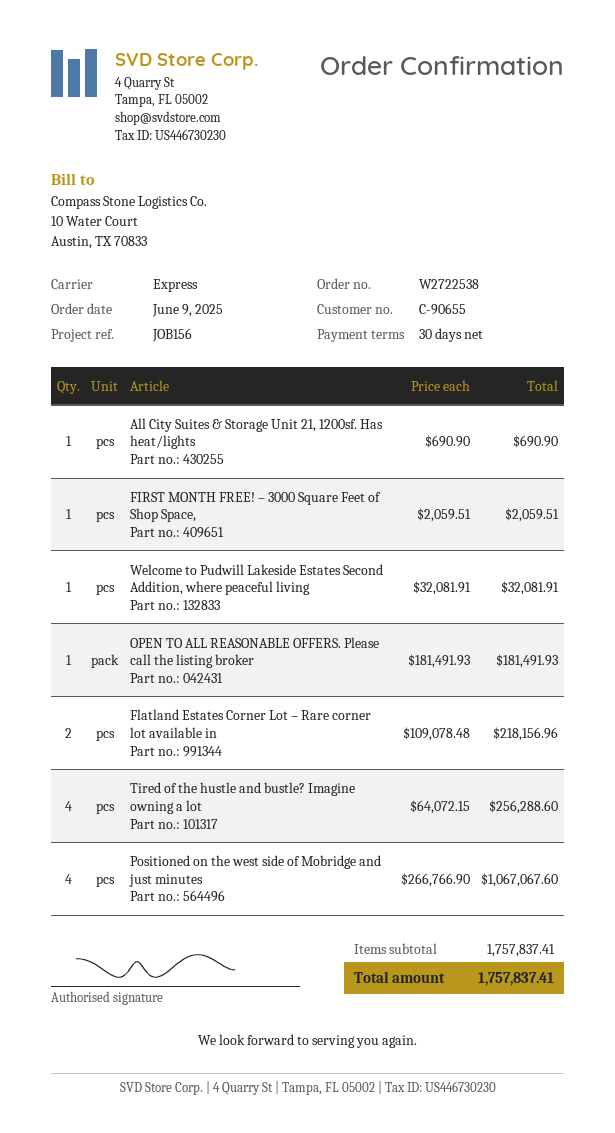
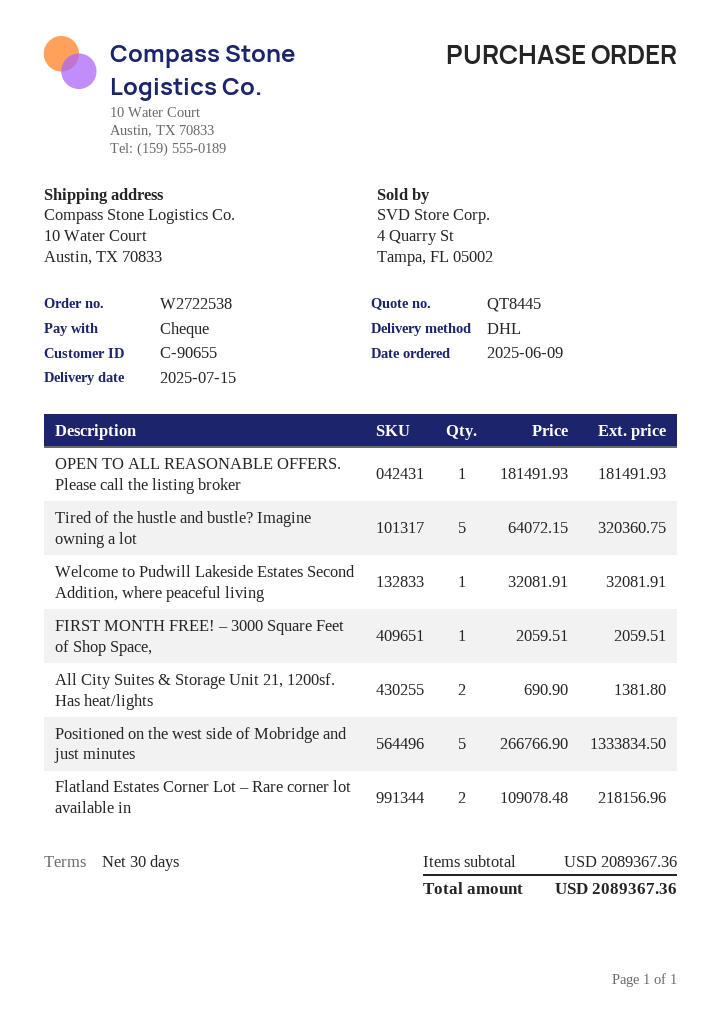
shipping method: express -> DHL
All City Suites & Storage Unit 21, 1200sf. Has heat/lights: 1 x 690.90 = 690.90 -> 2 x 690.90 = 1381.80
Tired of the hustle and bustle? Imagine owning a lot: 4 x 64072.15 = 256288.60 -> 5 x 64072.15 = 320360.75
Positioned on the west side of Mobridge and just minutes: 4 x 266766.90 = 1067067.60 -> 5 x 266766.90 = 1333834.50
subtotal: 1757837.41 -> 2089367.36
total: 1757837.41 -> 2089367.36

